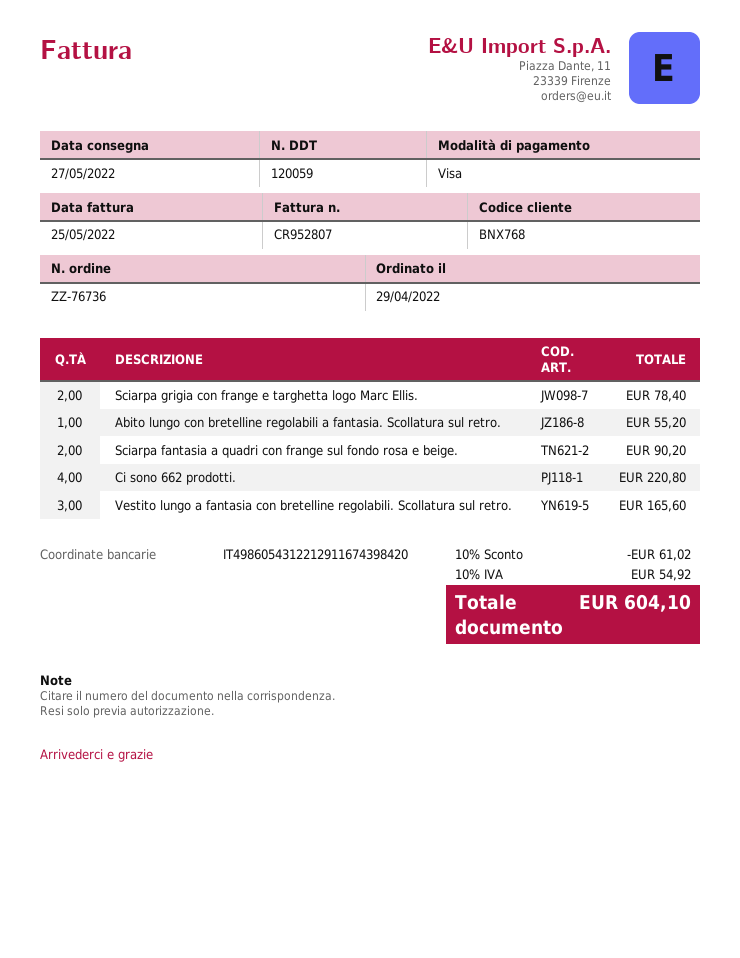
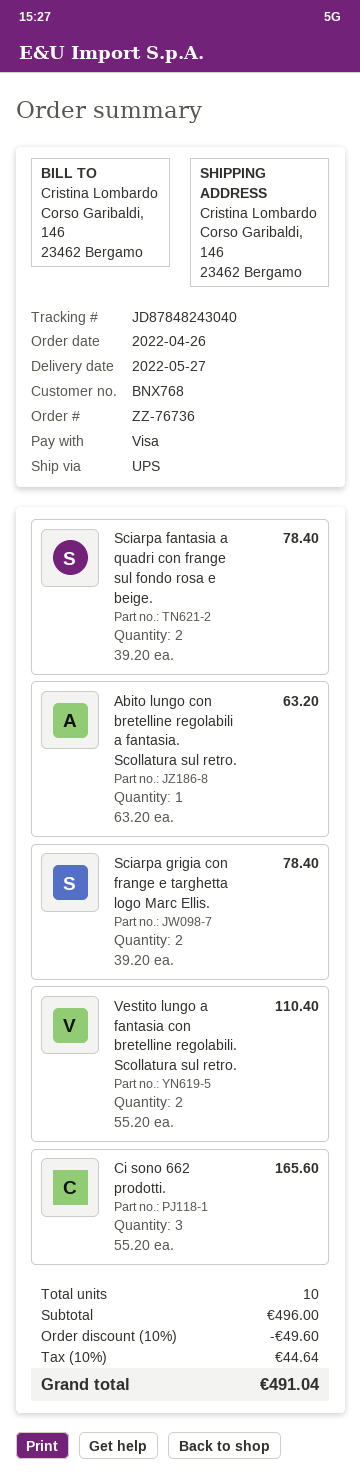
order date: 2022-04-29 -> 2022-04-26
Abito lungo con bretelline regolabili a fantasia. Scollatura sul retro.: 1 for 55.20 -> 1 for 63.20
Sciarpa fantasia a quadri con frange sul fondo rosa e beige.: 2 for 90.20 -> 2 for 78.40
Ci sono 662 prodotti.: 4 for 220.80 -> 3 for 165.60
Vestito lungo a fantasia con bretelline regolabili. Scollatura sul retro.: 3 for 165.60 -> 2 for 110.40
discount: 10% = 61.02 -> 10% = 49.60
tax: 10% = 54.92 -> 10% = 44.64
total: 604.10 -> 491.04

